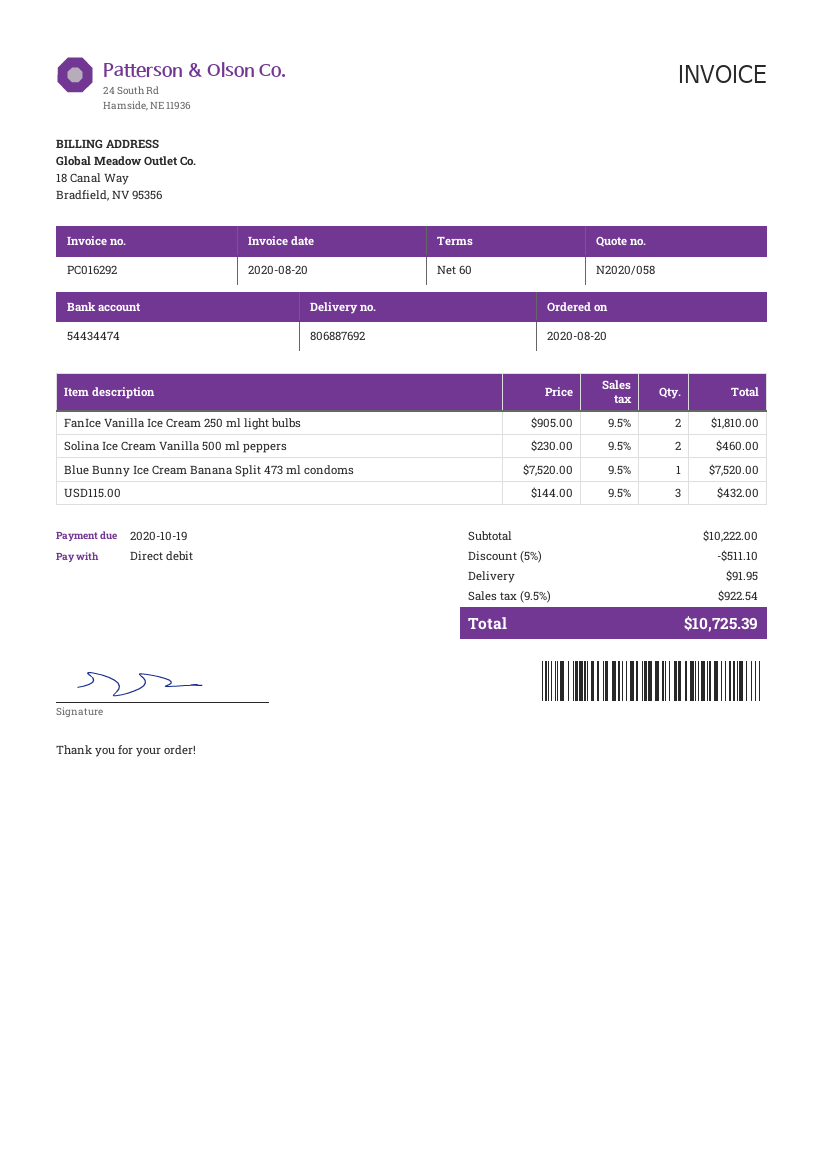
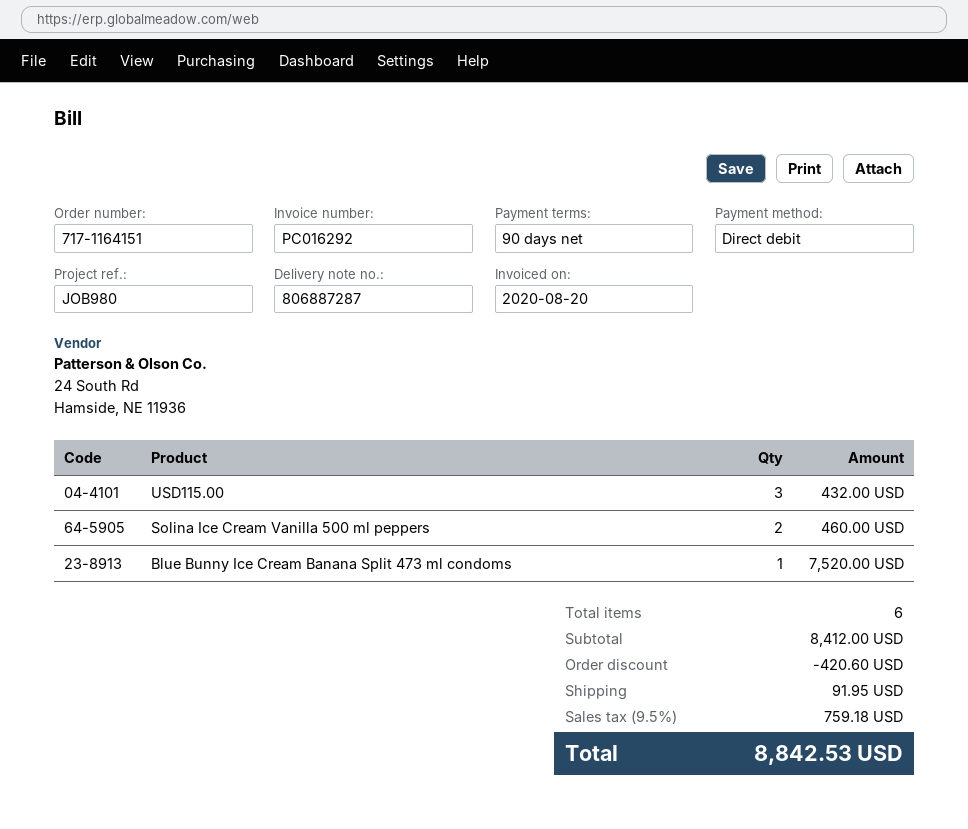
delivery note number: 806887692 -> 806887287
payment terms: 60 days -> 90 days
FanIce Vanilla Ice Cream 250 ml light bulbs: 2 for 1810.00 -> none
subtotal: 10222.00 -> 8412.00
discount: 511.10 -> 420.60
tax: 9.5% = 922.54 -> 9.5% = 759.18
total: 10725.39 -> 8842.53

